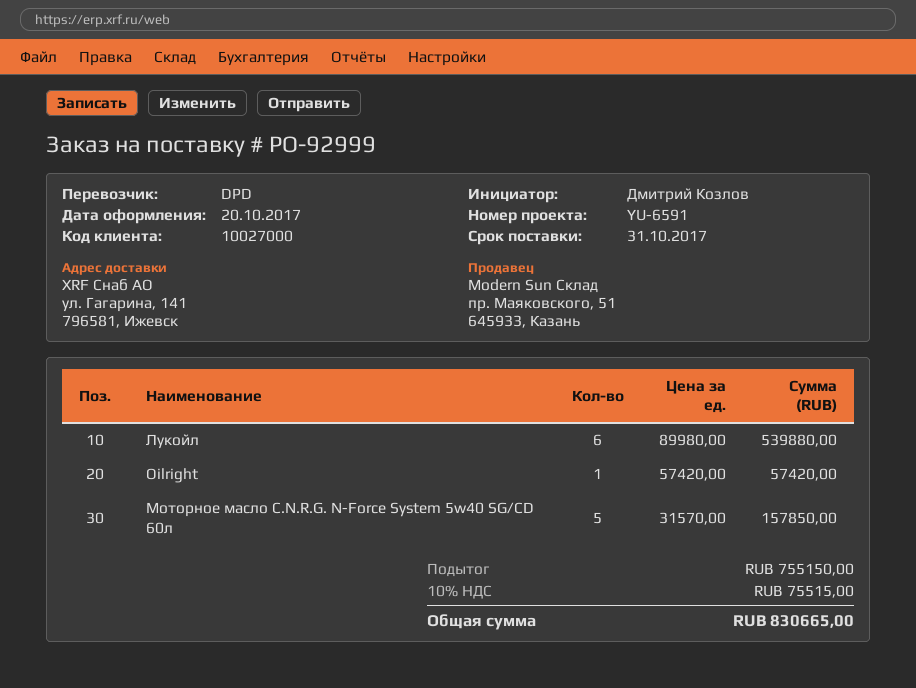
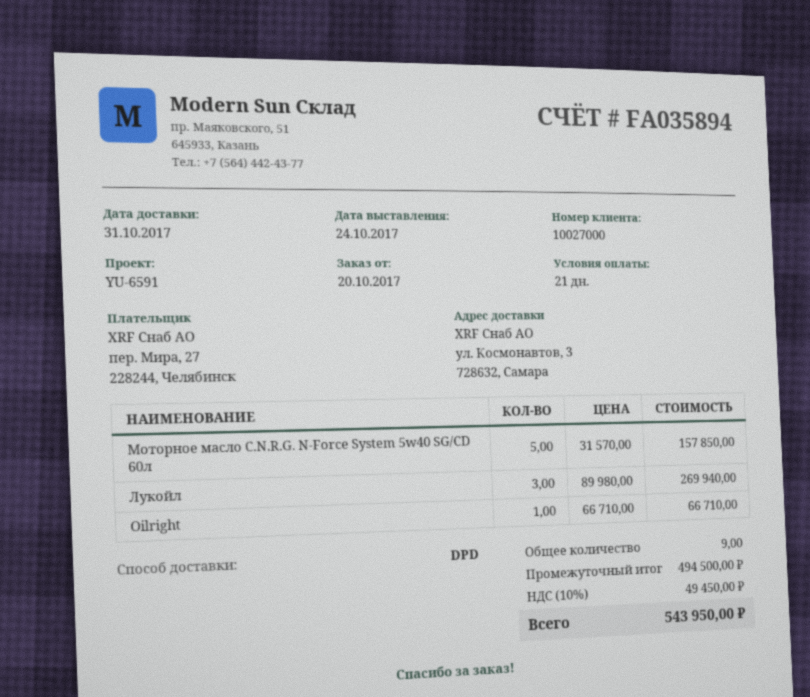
ship to: ул. Гагарина, 141, 796581, Ижевск -> ул. Космонавтов, 3, 728632, Самара
Лукойл: 6 x 89980.00 = 539880.00 -> 3 x 89980.00 = 269940.00
Oilright: 1 x 57420.00 = 57420.00 -> 1 x 66710.00 = 66710.00
subtotal: 755150.00 -> 494500.00
tax: 10% = 75515.00 -> 10% = 49450.00
total: 830665.00 -> 543950.00

